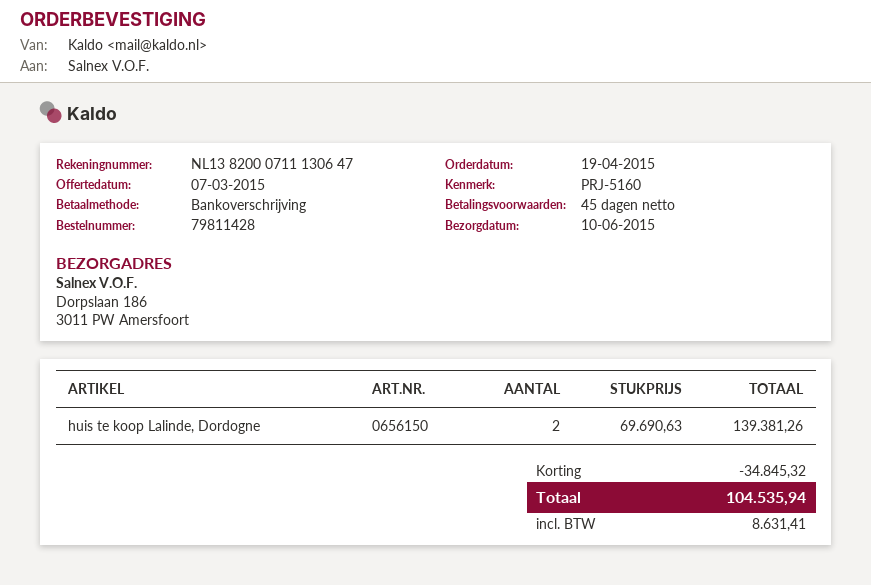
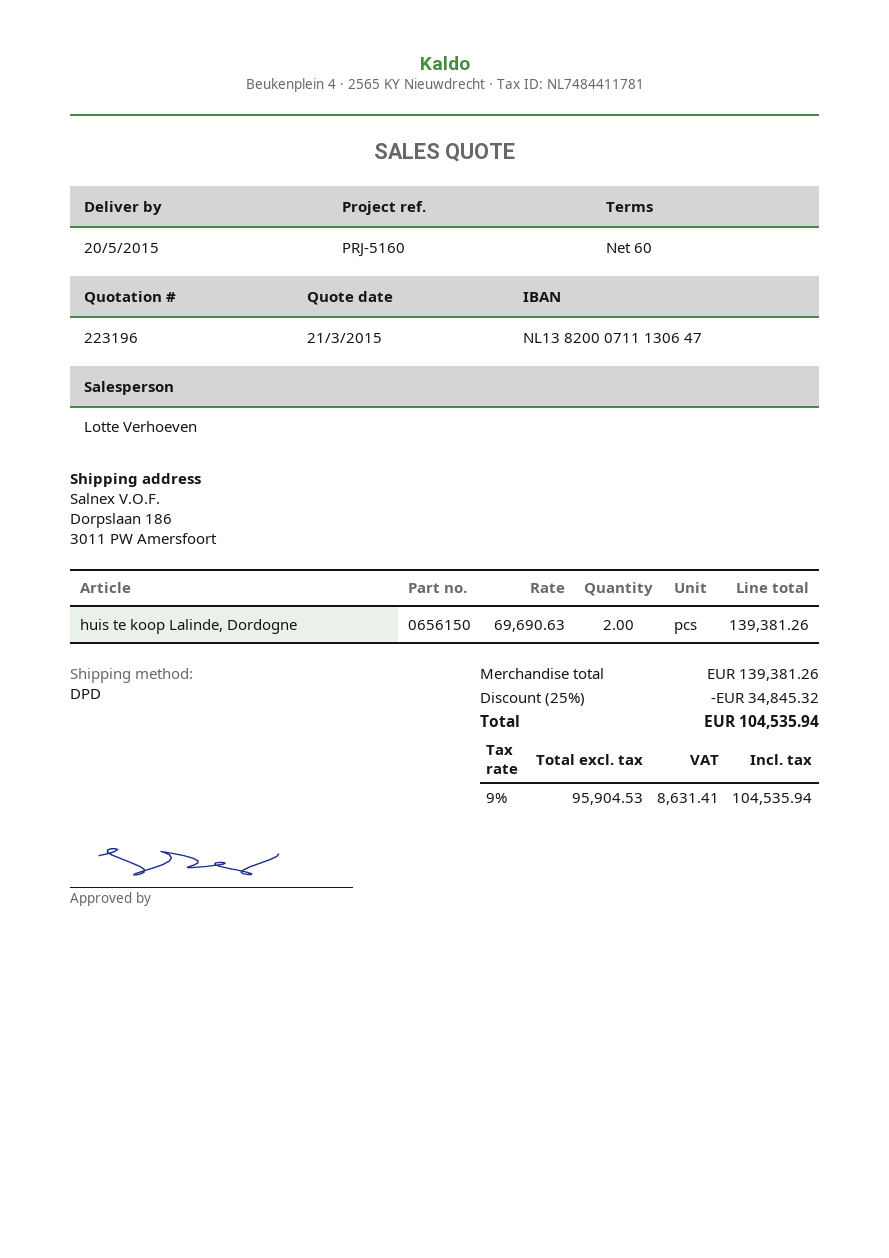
quote date: 2015-03-07 -> 2015-03-21
delivery date: 2015-06-10 -> 2015-05-20
payment terms: 45 days -> 60 days

